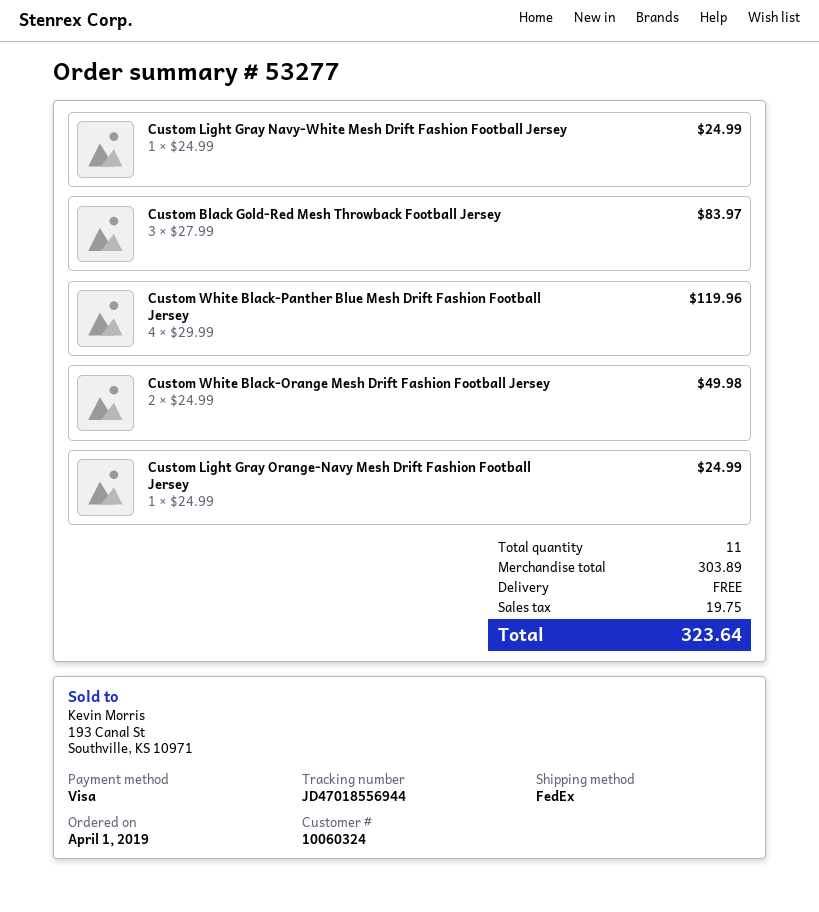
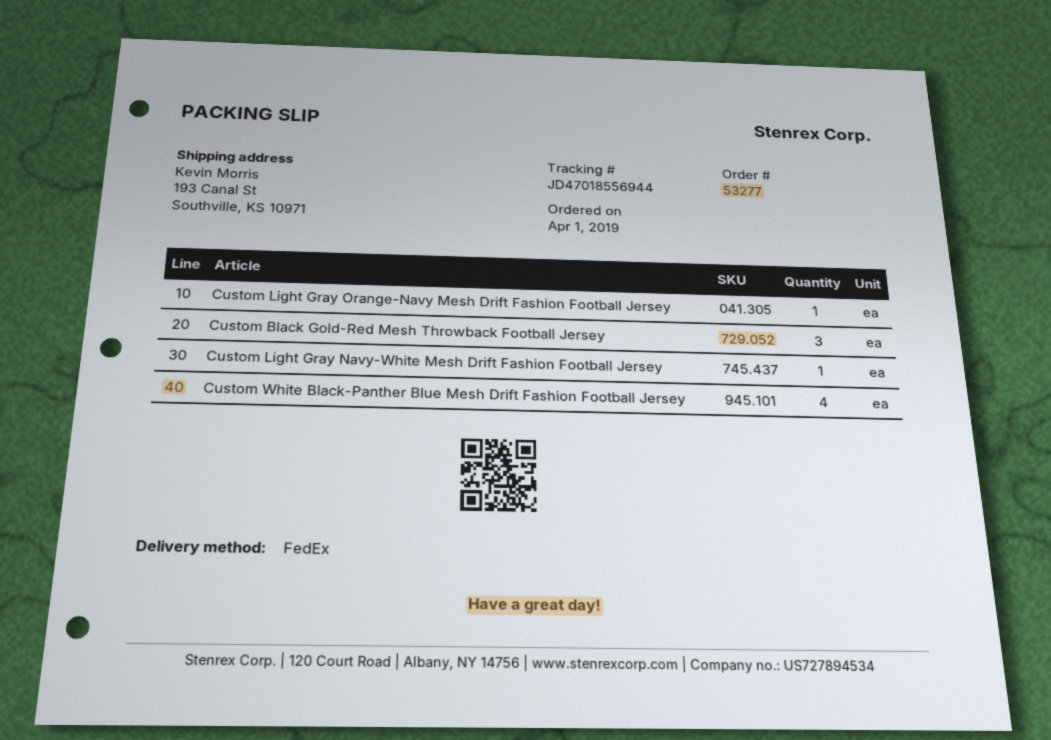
Custom White Black-Orange Mesh Drift Fashion Football Jersey: 2 -> none

